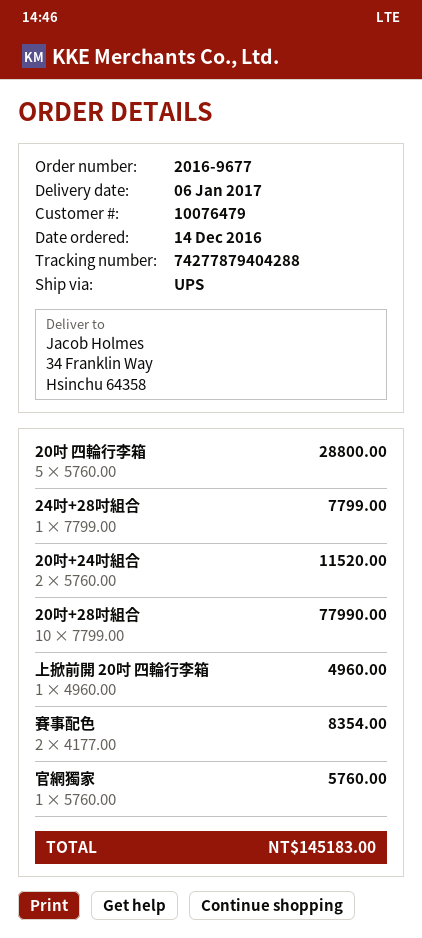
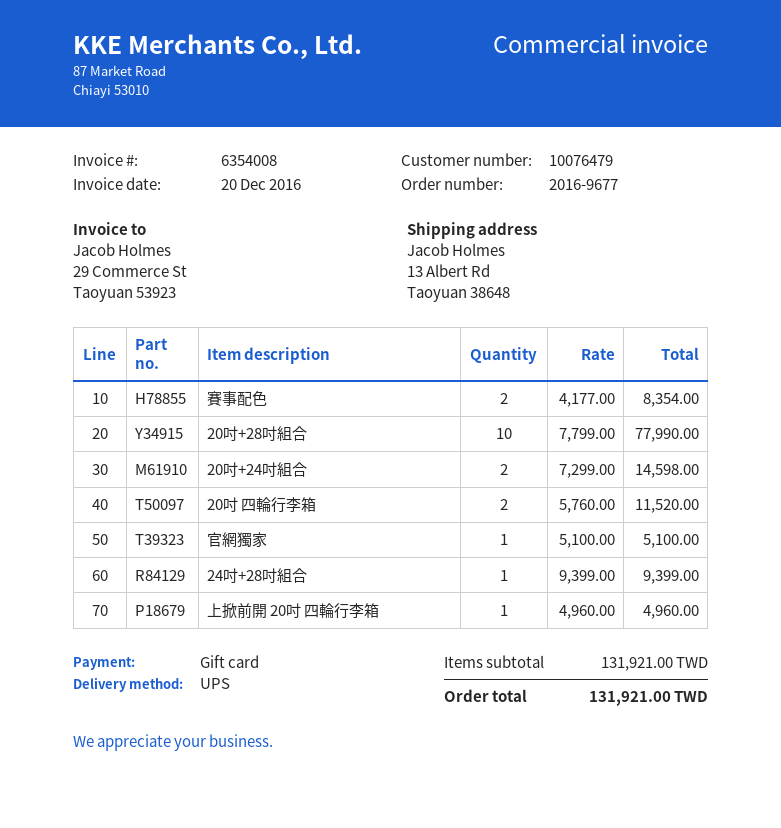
ship to: 34 Franklin Way, Hsinchu 64358 -> 13 Albert Rd, Taoyuan 38648
20吋 四輪行李箱: 5 x 5760.00 = 28800.00 -> 2 x 5760.00 = 11520.00
24吋+28吋組合: 1 x 7799.00 = 7799.00 -> 1 x 9399.00 = 9399.00
20吋+24吋組合: 2 x 5760.00 = 11520.00 -> 2 x 7299.00 = 14598.00
官網獨家: 1 x 5760.00 = 5760.00 -> 1 x 5100.00 = 5100.00
total: 145183.00 -> 131921.00

